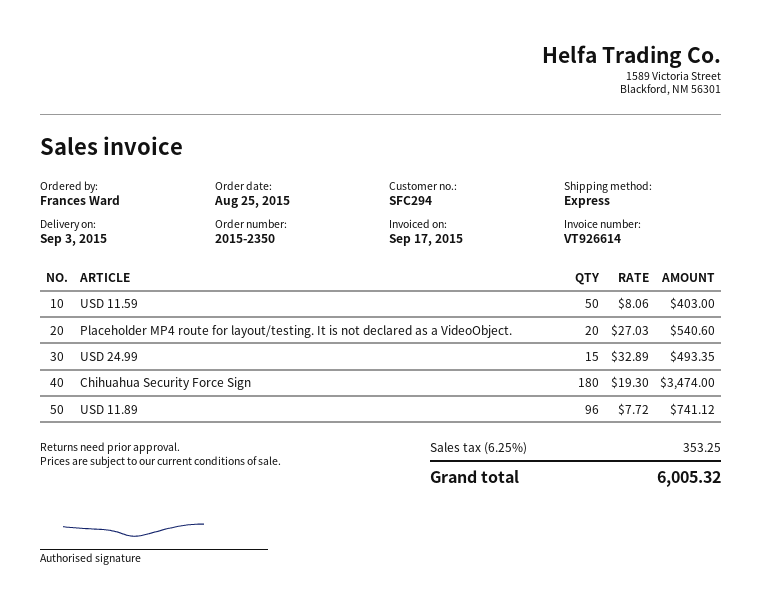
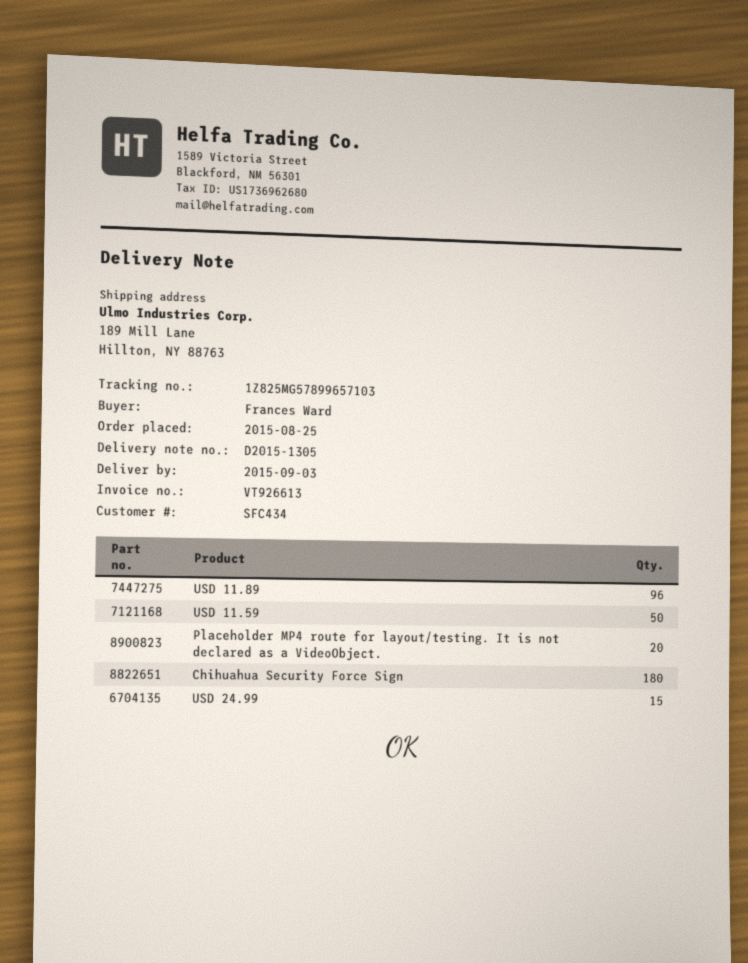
invoice number: VT926614 -> VT926613
customer number: SFC294 -> SFC434

